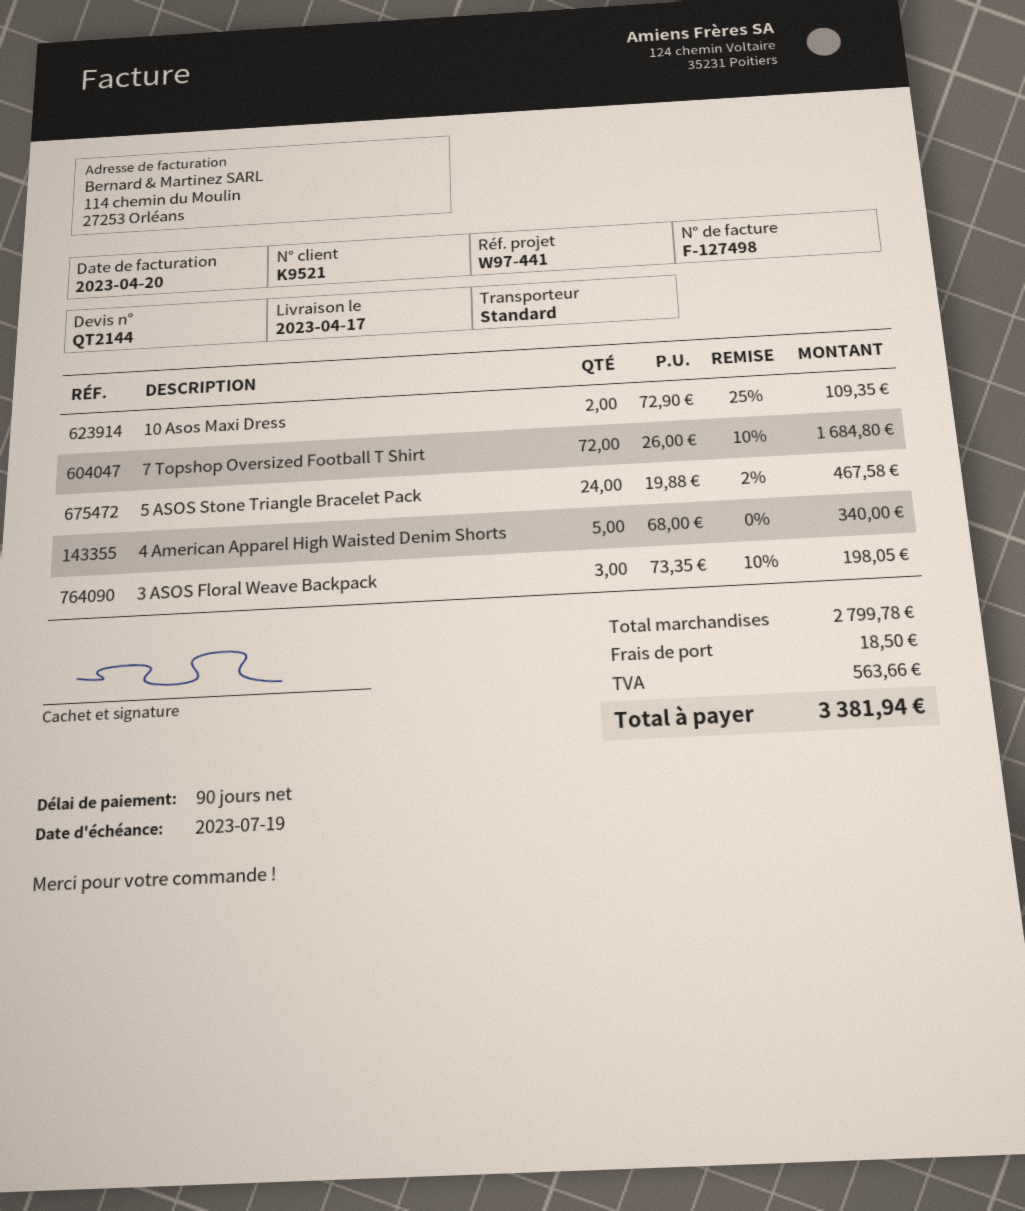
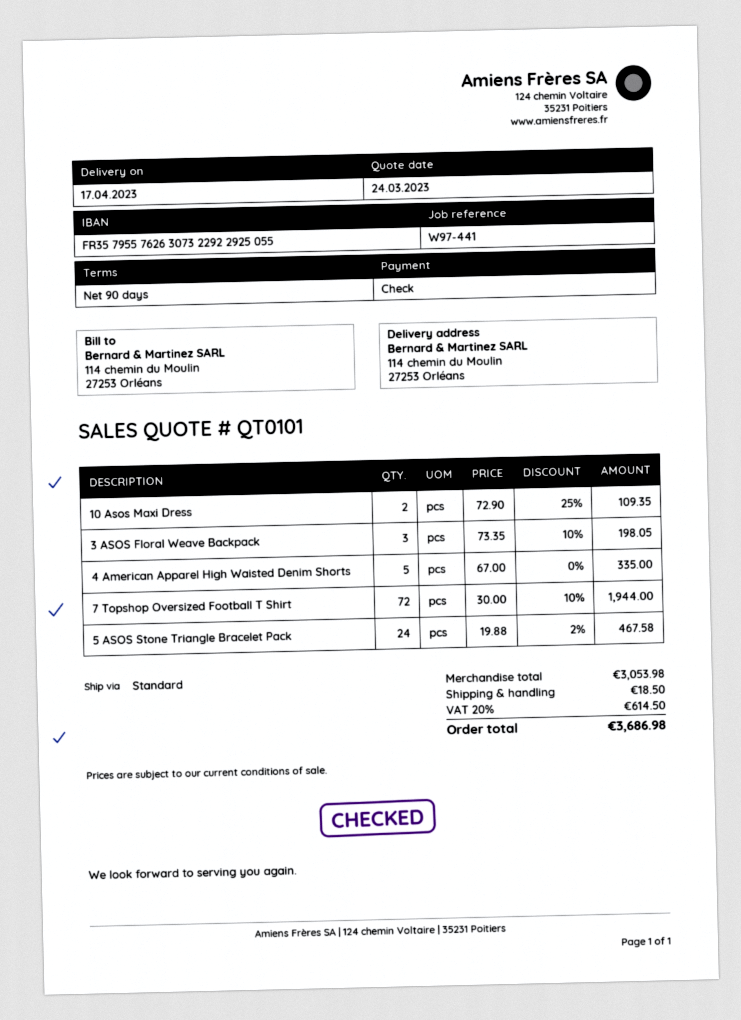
quote number: QT2144 -> QT0101
7 Topshop Oversized Football T Shirt: 72 x 26.00 - 10% = 1684.80 -> 72 x 30.00 - 10% = 1944.00
4 American Apparel High Waisted Denim Shorts: 5 x 68.00 = 340.00 -> 5 x 67.00 = 335.00
subtotal: 2799.78 -> 3053.98
tax: 563.66 -> 614.50
total: 3381.94 -> 3686.98

